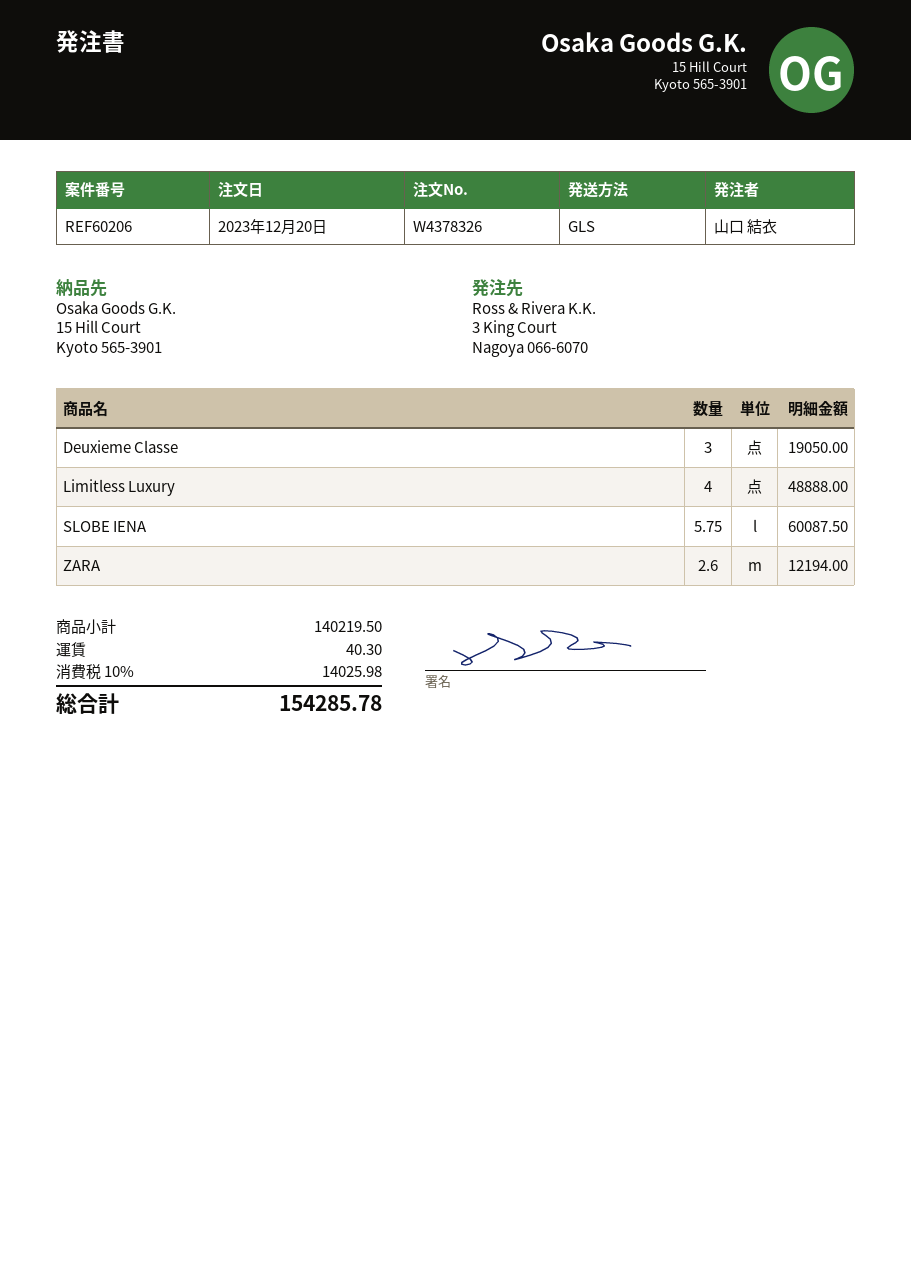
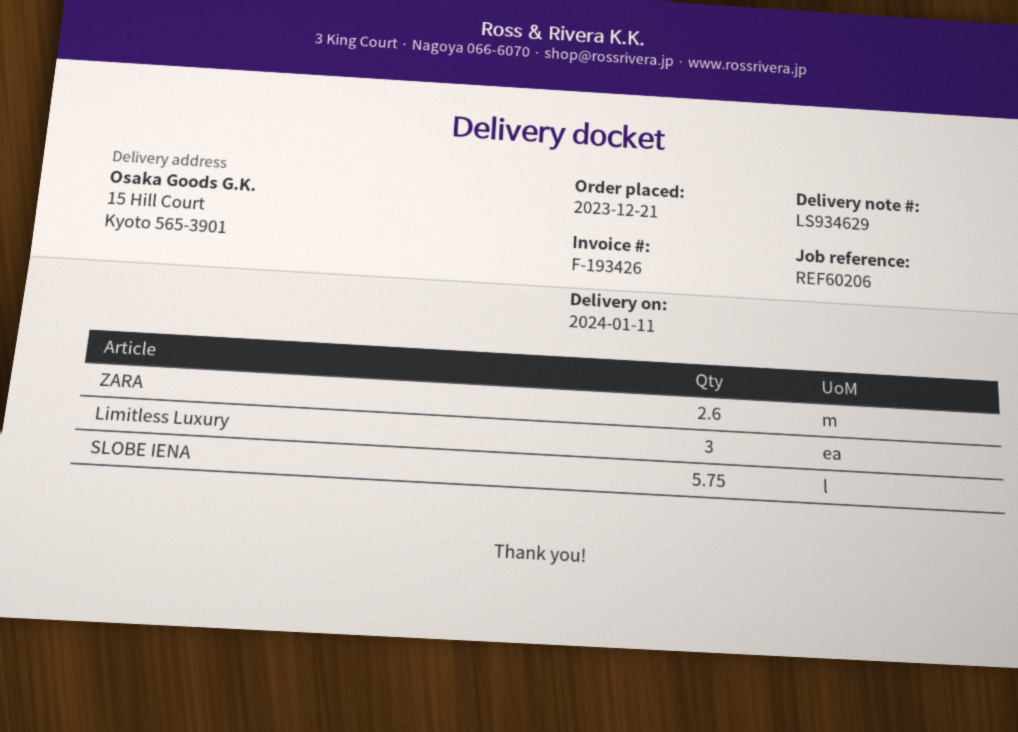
order date: 2023-12-20 -> 2023-12-21
Deuxieme Classe: 3 -> none
Limitless Luxury: 4 -> 3

